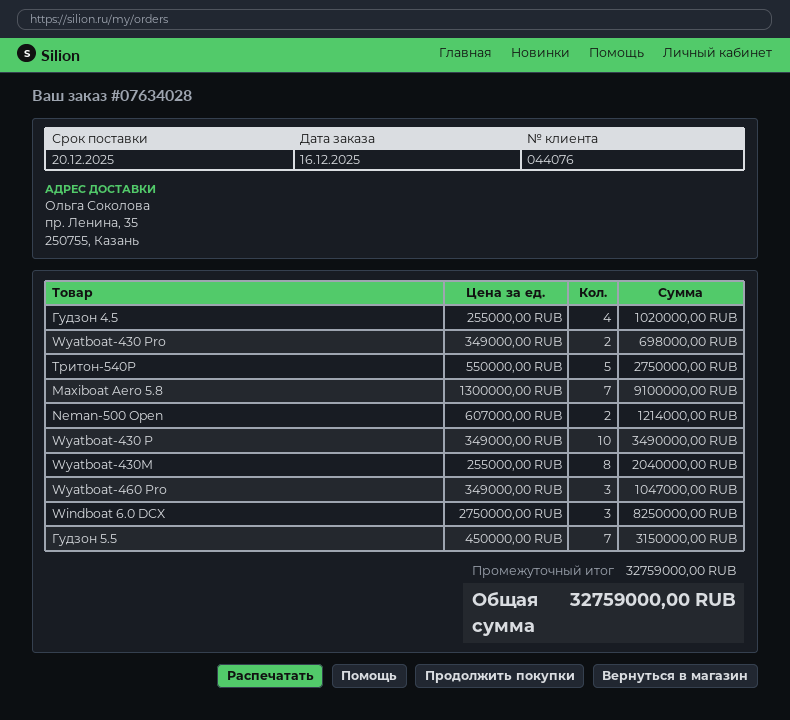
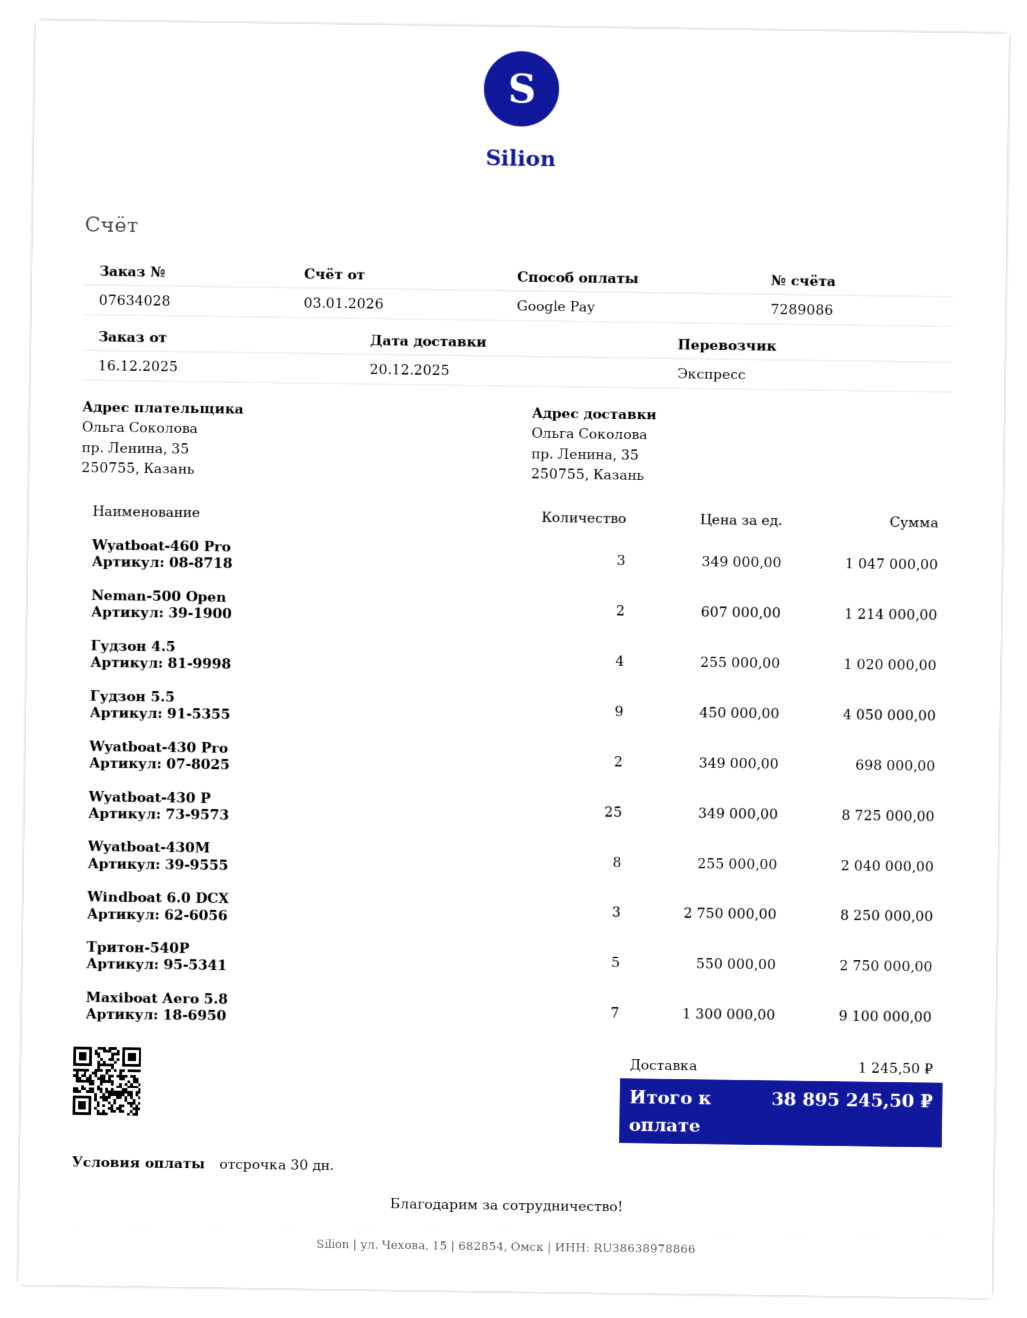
Wyatboat-430 Р: 10 x 349000.00 = 3490000.00 -> 25 x 349000.00 = 8725000.00
Гудзон 5.5: 7 x 450000.00 = 3150000.00 -> 9 x 450000.00 = 4050000.00
shipping: none -> 1245.50
total: 32759000.00 -> 38895245.50

